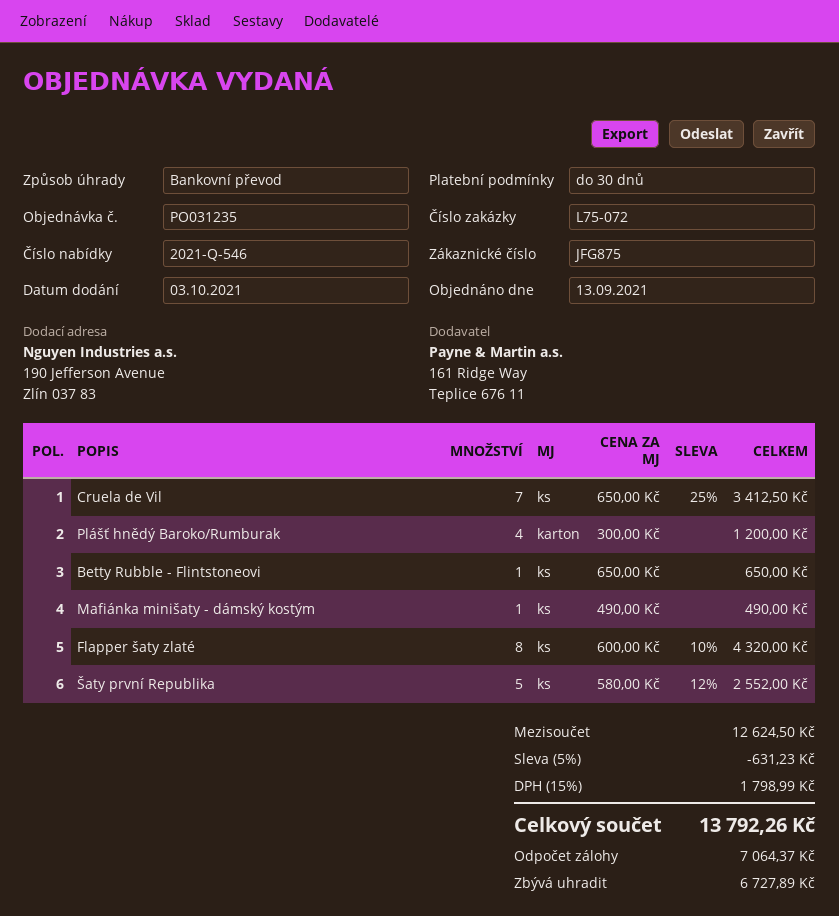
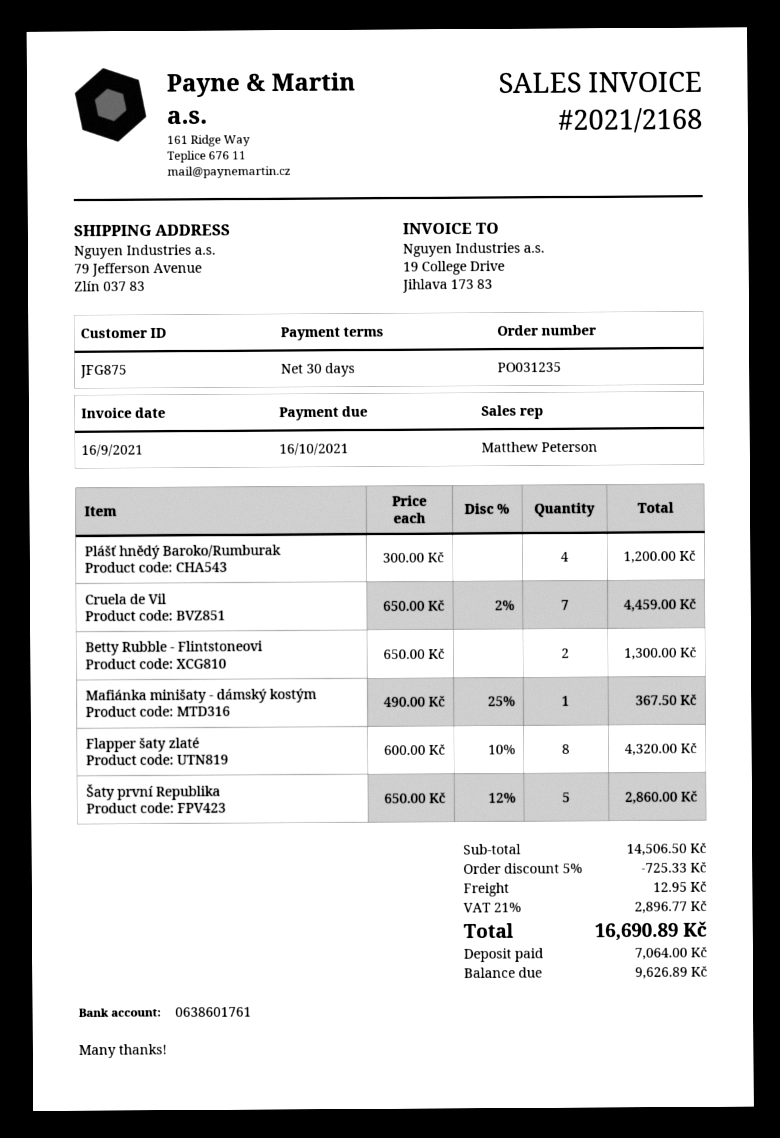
ship to: 190 Jefferson Avenue, Zlín 037 83 -> 79 Jefferson Avenue, Zlín 037 83
Cruela de Vil: 7 x 650.00 - 25% = 3412.50 -> 7 x 650.00 - 2% = 4459.00
Betty Rubble - Flintstoneovi: 1 x 650.00 = 650.00 -> 2 x 650.00 = 1300.00
Mafiánka minišaty - dámský kostým: 1 x 490.00 = 490.00 -> 1 x 490.00 - 25% = 367.50
Šaty první Republika: 5 x 580.00 - 12% = 2552.00 -> 5 x 650.00 - 12% = 2860.00
subtotal: 12624.50 -> 14506.50
discount: 5% = 631.23 -> 5% = 725.33
shipping: none -> 12.95
tax: 15% = 1798.99 -> 21% = 2896.77
total: 13792.26 -> 16690.89
deposit: 7064.37 -> 7064.00
balance: 6727.89 -> 9626.89

